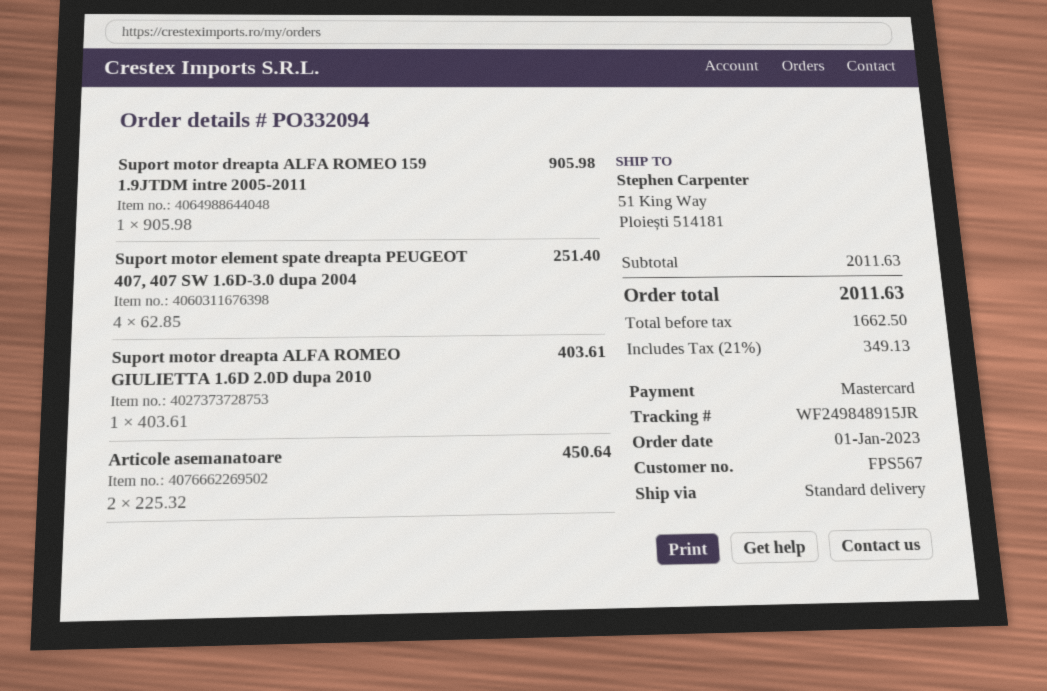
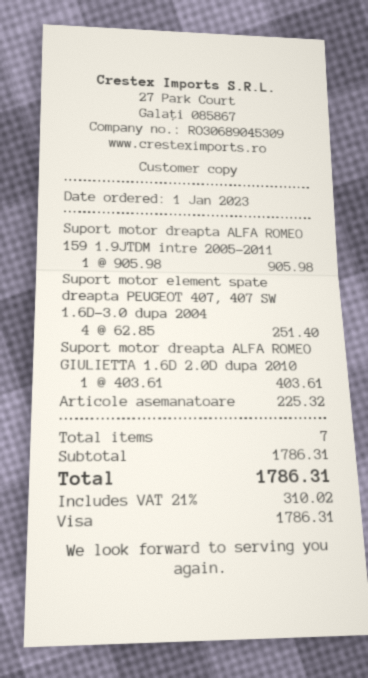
payment method: Mastercard -> Visa
Articole asemanatoare: 2 x 225.32 = 450.64 -> 1 x 225.32 = 225.32
subtotal: 2011.63 -> 1786.31
tax: 21% = 349.13 -> 21% = 310.02
total: 2011.63 -> 1786.31

